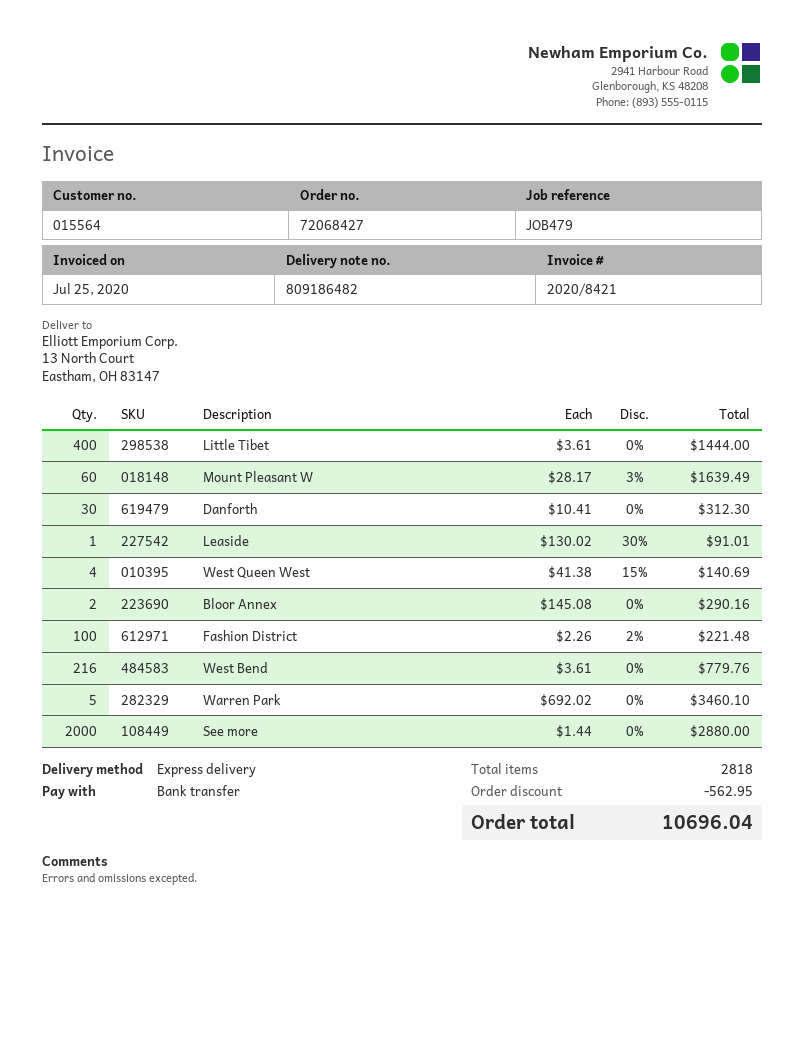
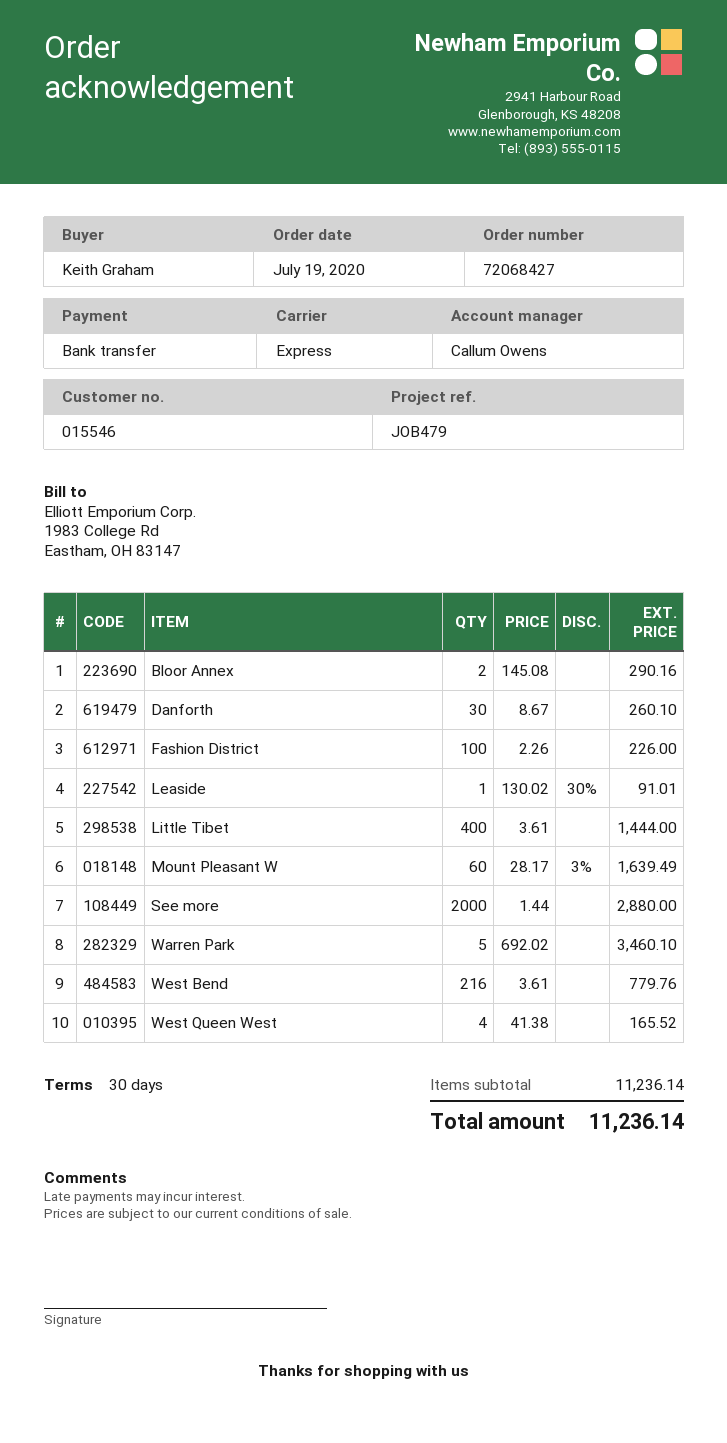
customer number: 015564 -> 015546
Danforth: 30 x 10.41 = 312.30 -> 30 x 8.67 = 260.10
West Queen West: 4 x 41.38 - 15% = 140.69 -> 4 x 41.38 = 165.52
Fashion District: 100 x 2.26 - 2% = 221.48 -> 100 x 2.26 = 226.00
discount: 562.95 -> none
total: 10696.04 -> 11236.14

